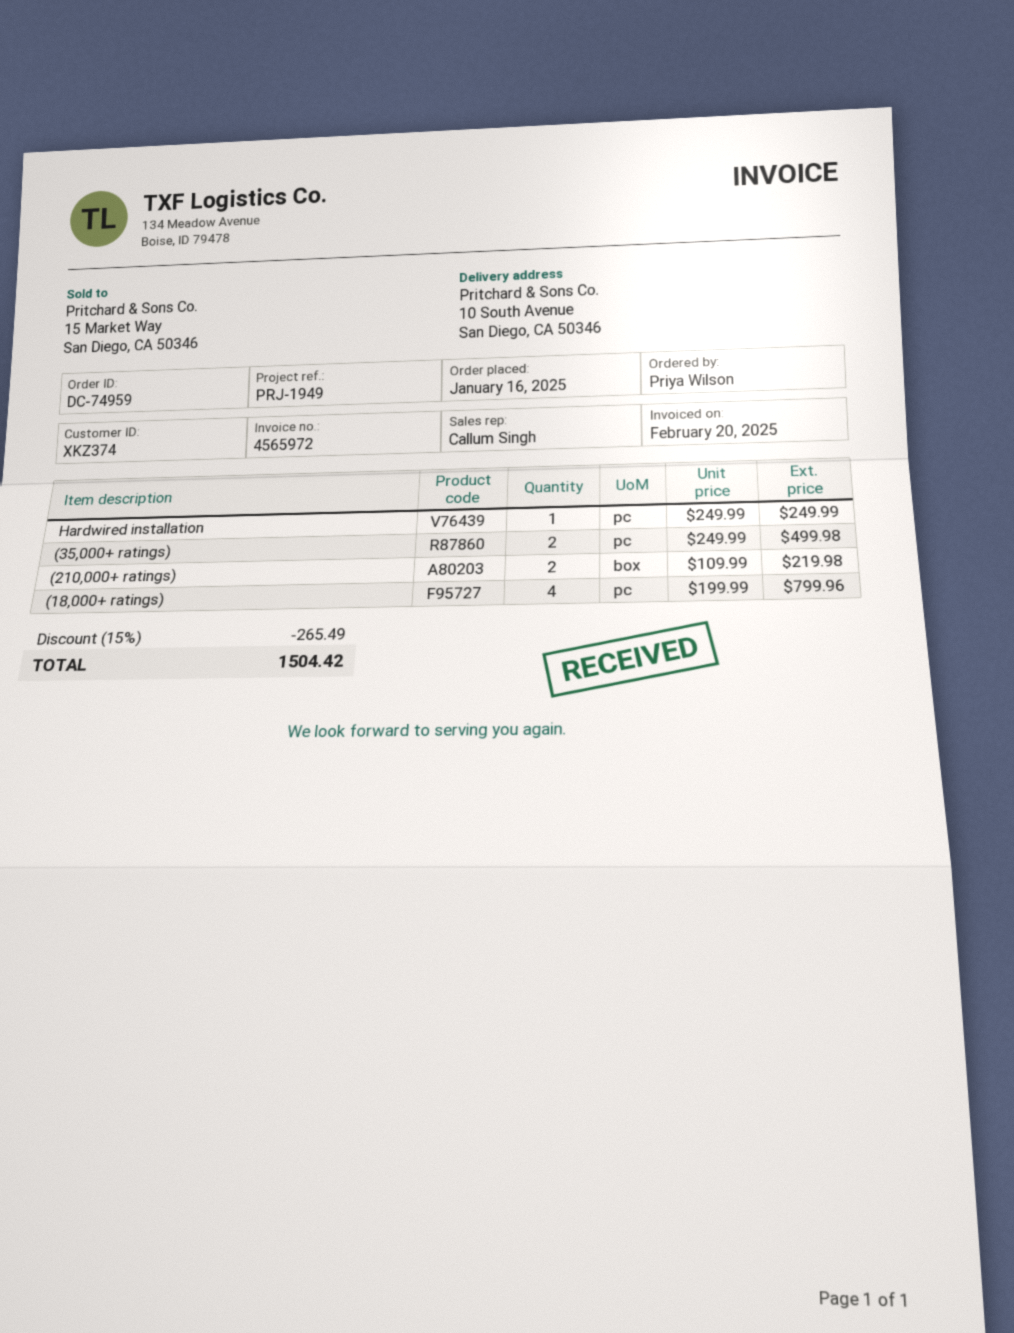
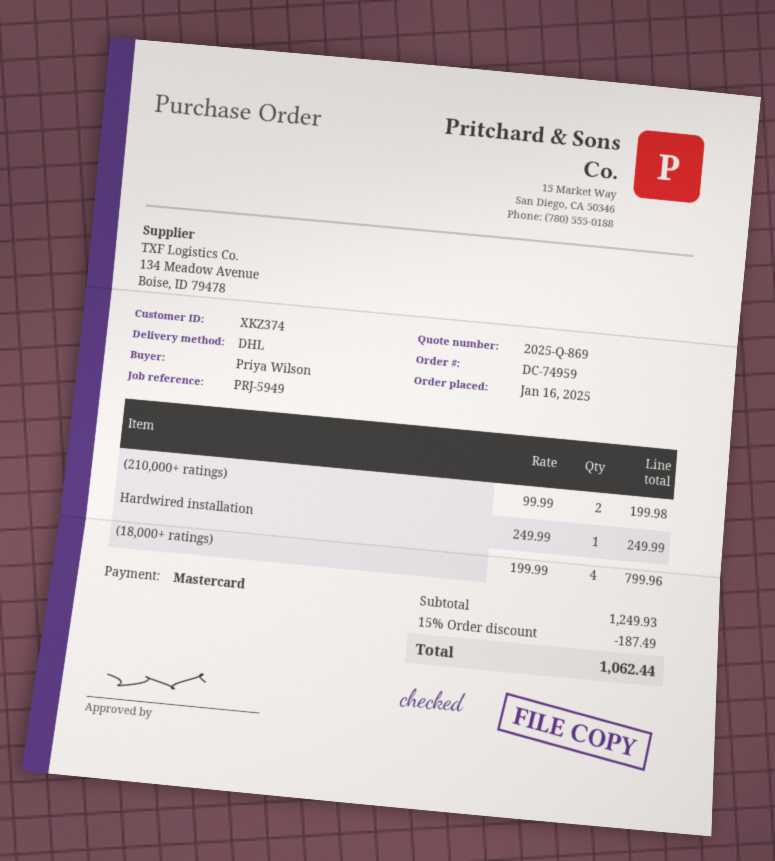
reference: PRJ-1949 -> PRJ-5949
(35,000+ ratings): 2 x 249.99 = 499.98 -> none
(210,000+ ratings): 2 x 109.99 = 219.98 -> 2 x 99.99 = 199.98
discount: 15% = 265.49 -> 15% = 187.49
total: 1504.42 -> 1062.44

